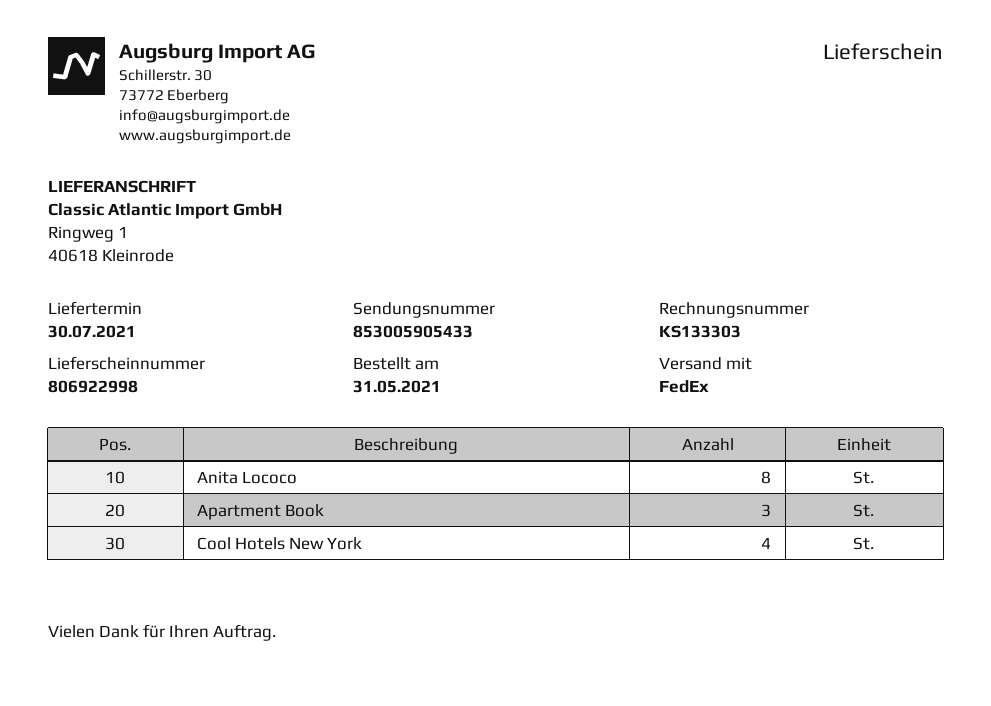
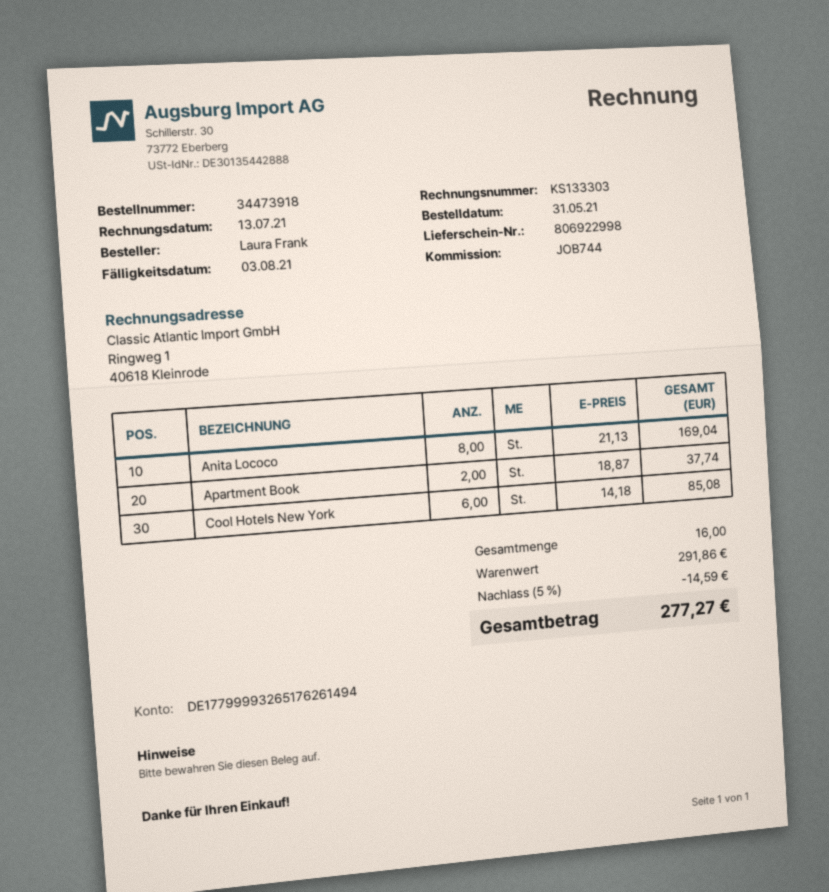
Apartment Book: 3 -> 2
Cool Hotels New York: 4 -> 6

